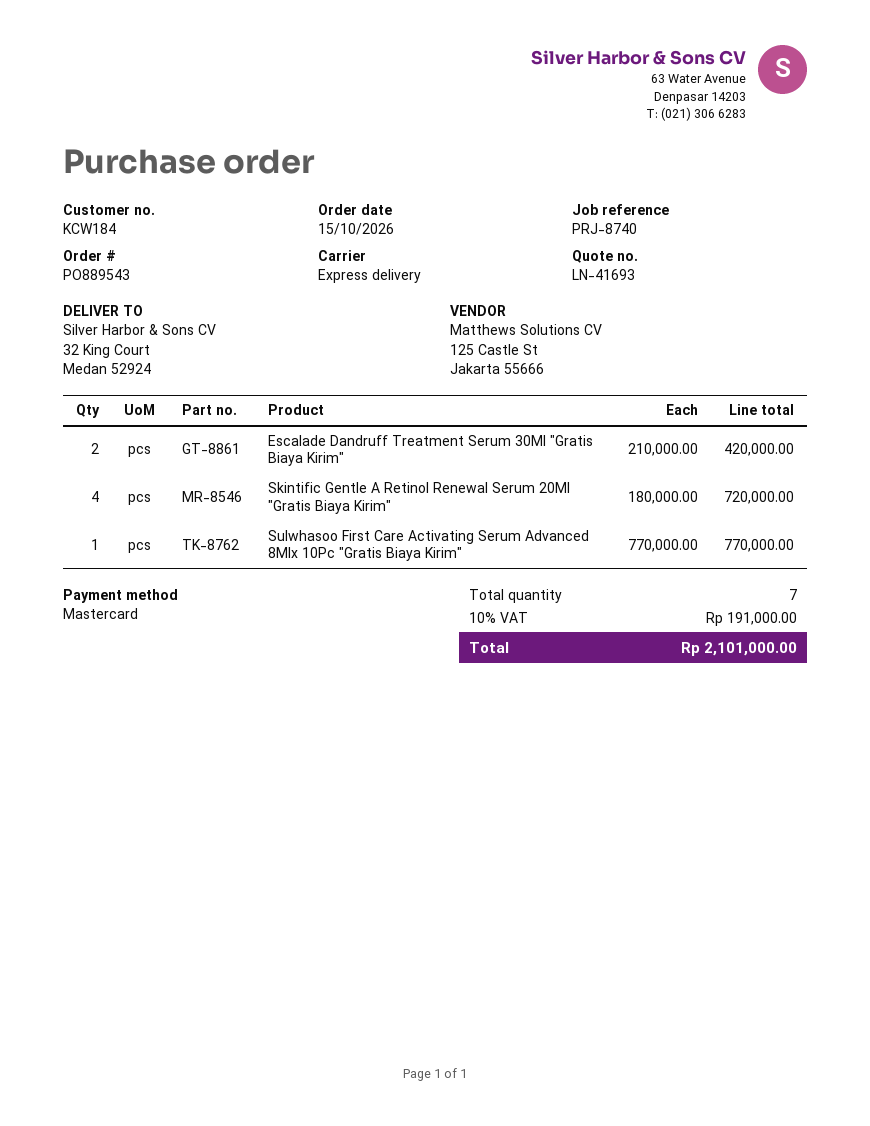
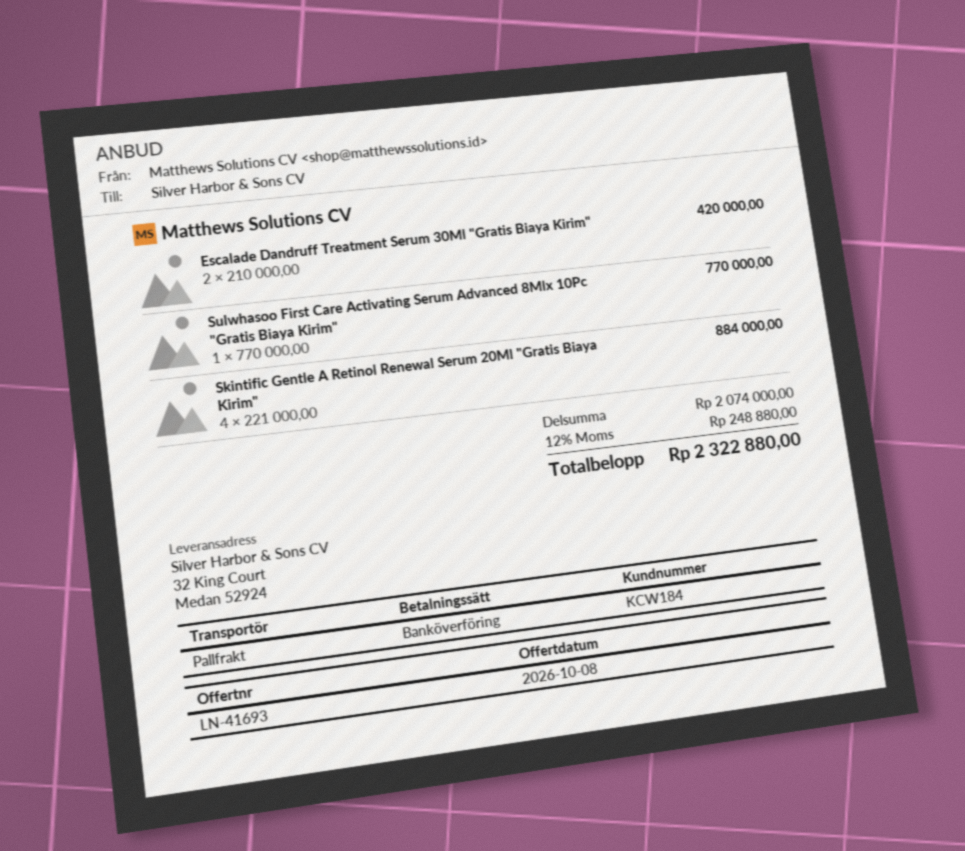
payment method: Mastercard -> bank transfer
shipping method: express -> pallet freight
Skintific Gentle A Retinol Renewal Serum 20Ml "Gratis Biaya Kirim": 4 x 180000.00 = 720000.00 -> 4 x 221000.00 = 884000.00
tax: 10% = 191000.00 -> 12% = 248880.00
total: 2101000.00 -> 2322880.00

